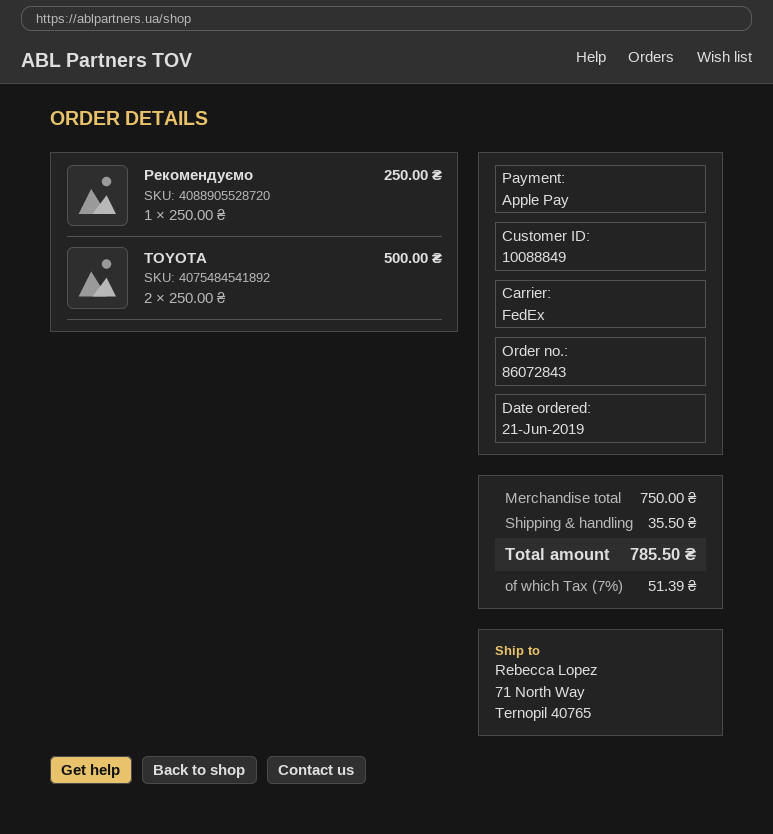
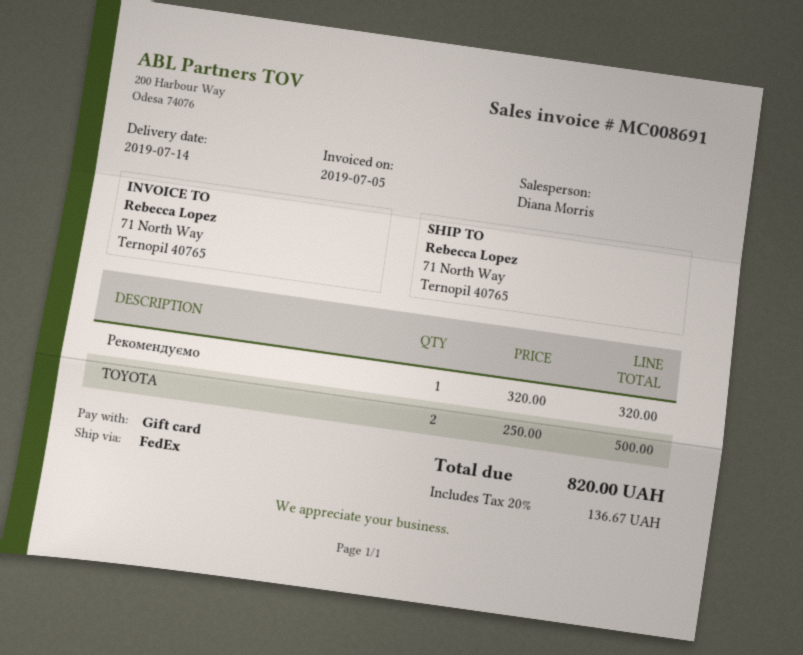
payment method: Apple Pay -> gift card
Рекомендуємо: 1 x 250.00 = 250.00 -> 1 x 320.00 = 320.00
shipping: 35.50 -> none
tax: 7% = 51.39 -> 20% = 136.67
total: 785.50 -> 820.00

